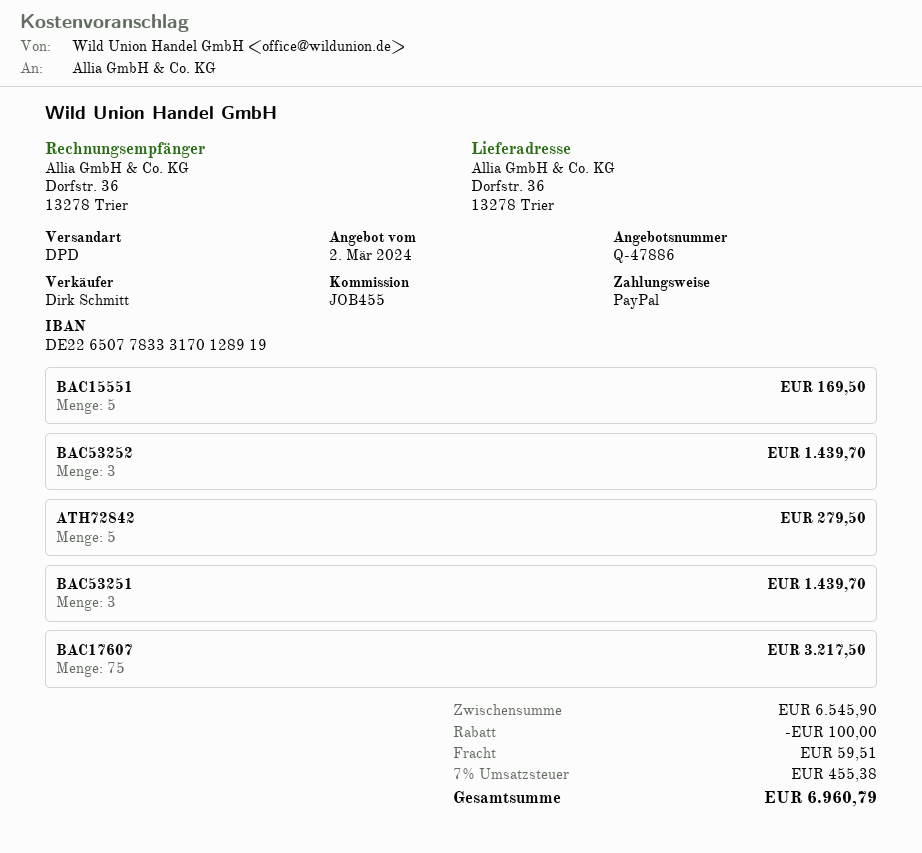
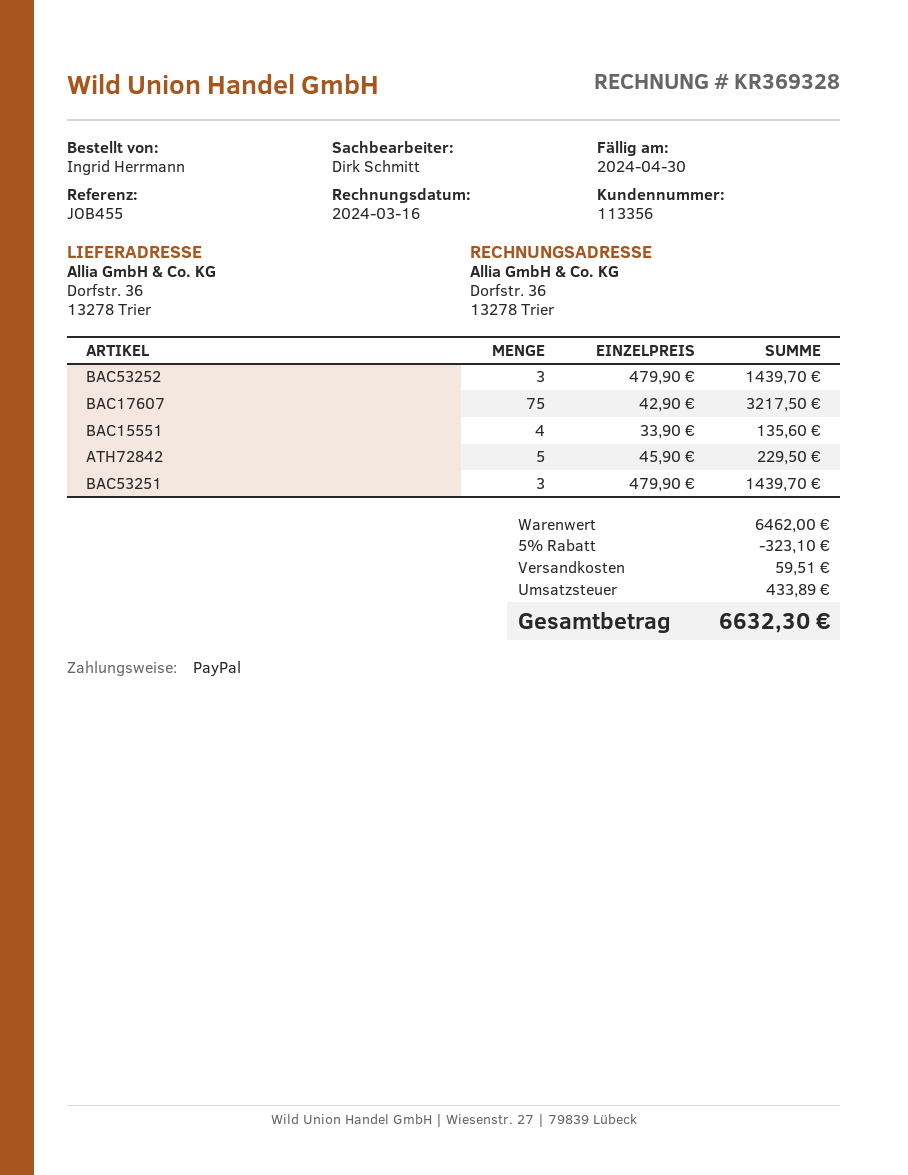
BAC15551: 5 for 169.50 -> 4 for 135.60
ATH72842: 5 for 279.50 -> 5 for 229.50
subtotal: 6545.90 -> 6462.00
discount: 100.00 -> 323.10
tax: 455.38 -> 433.89
total: 6960.79 -> 6632.30

